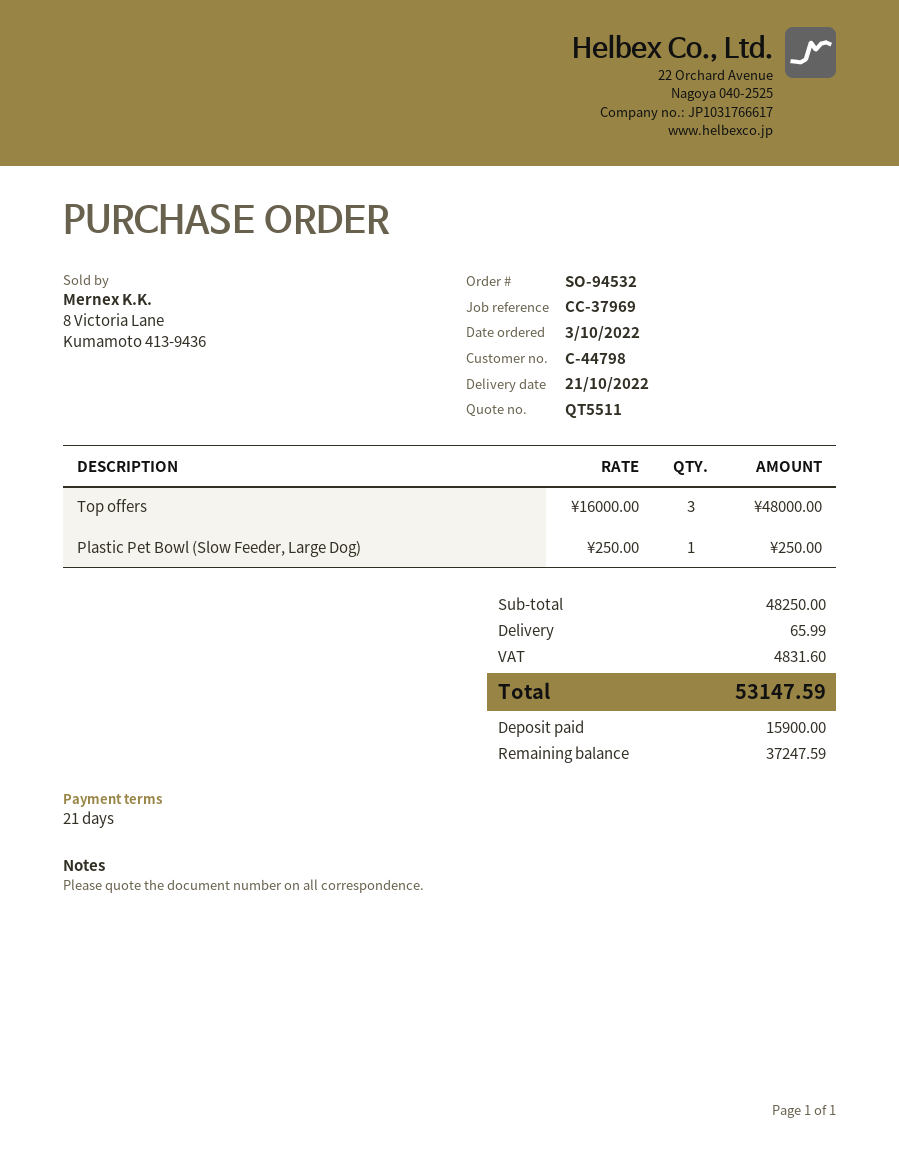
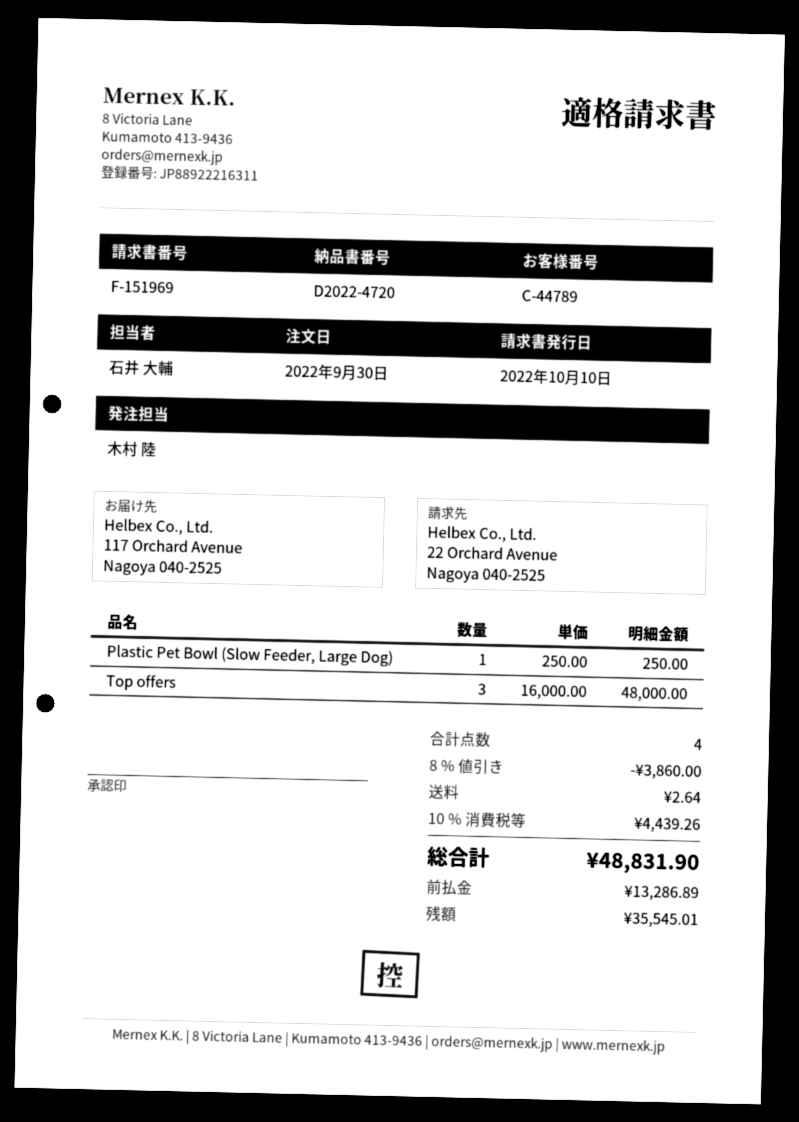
order date: 2022-10-03 -> 2022-09-30
customer number: C-44798 -> C-44789
discount: none -> 8% = 3860.00
shipping: 65.99 -> 2.64
tax: 4831.60 -> 4439.26
total: 53147.59 -> 48831.90
deposit: 15900.00 -> 13286.89
balance: 37247.59 -> 35545.01

